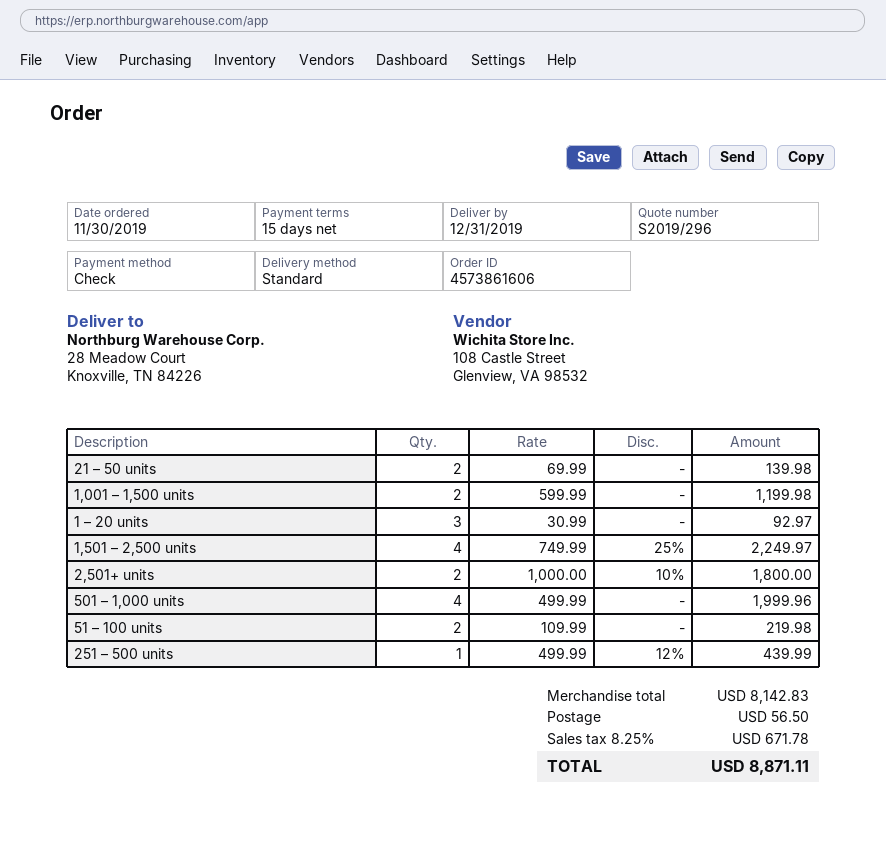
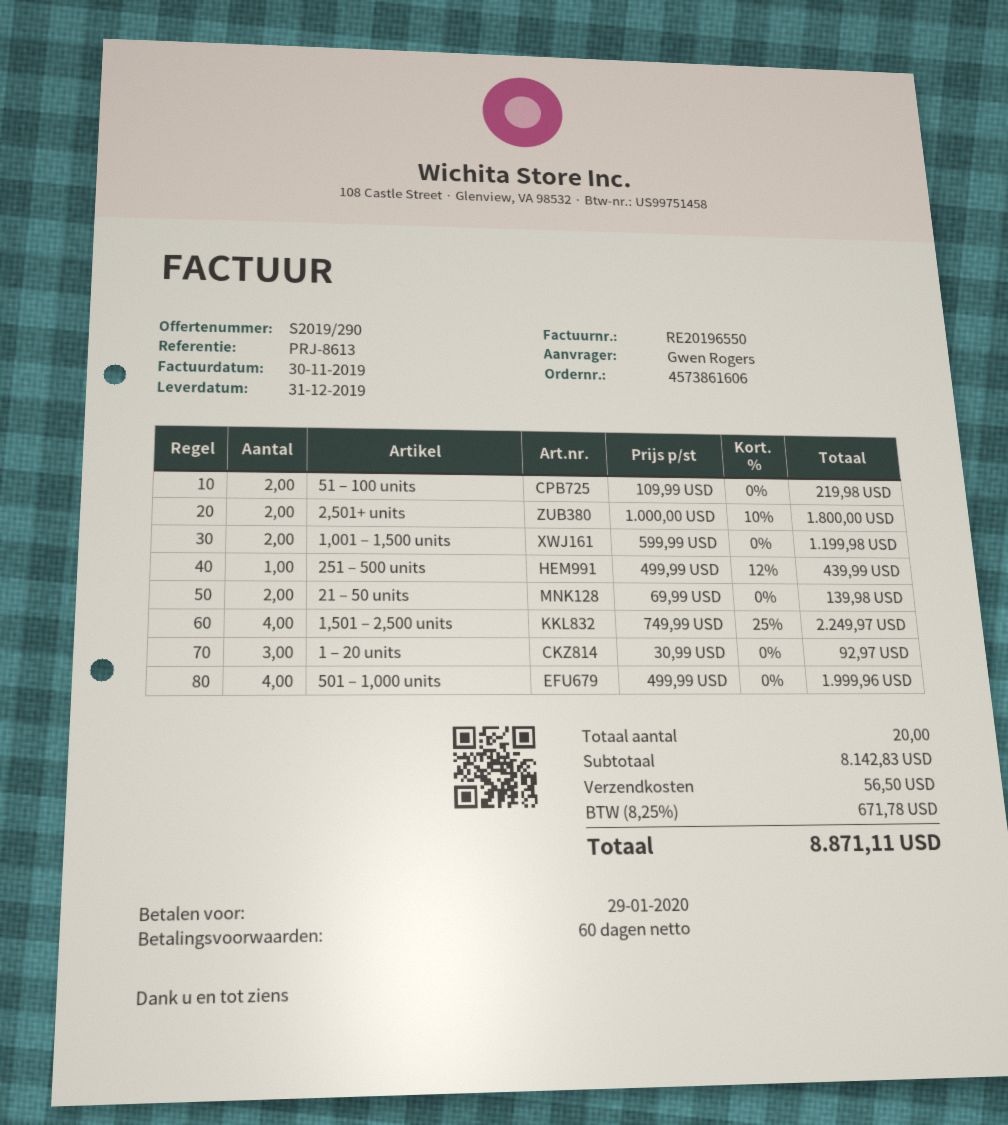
quote number: S2019/296 -> S2019/290
payment terms: 15 days -> 60 days

